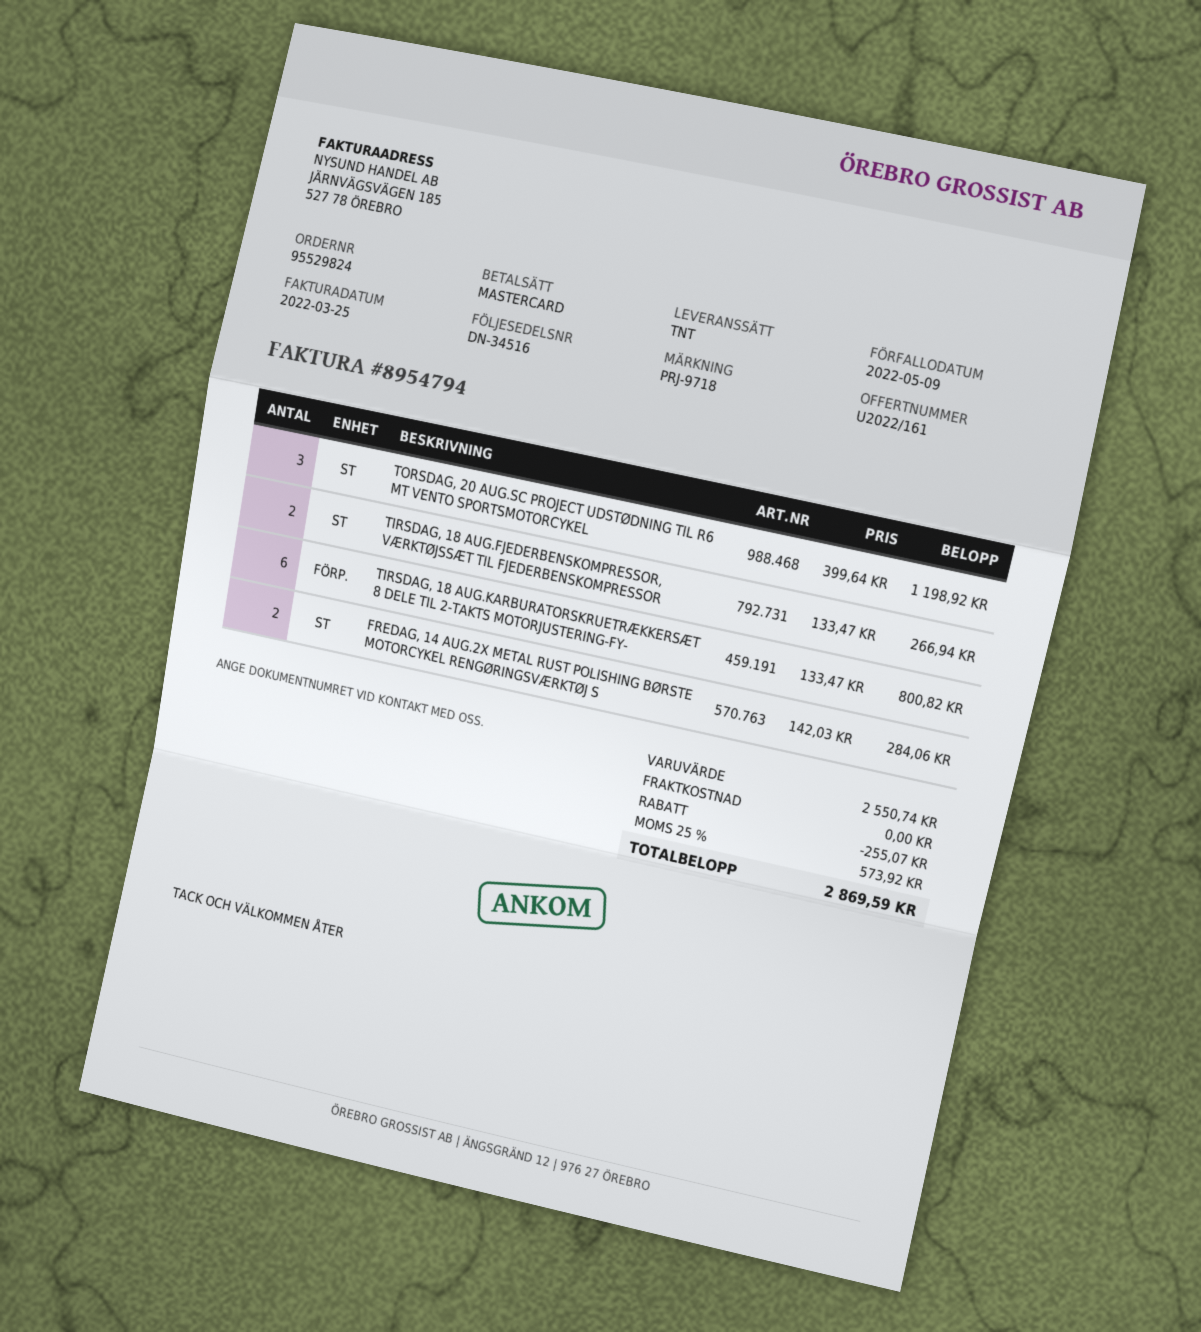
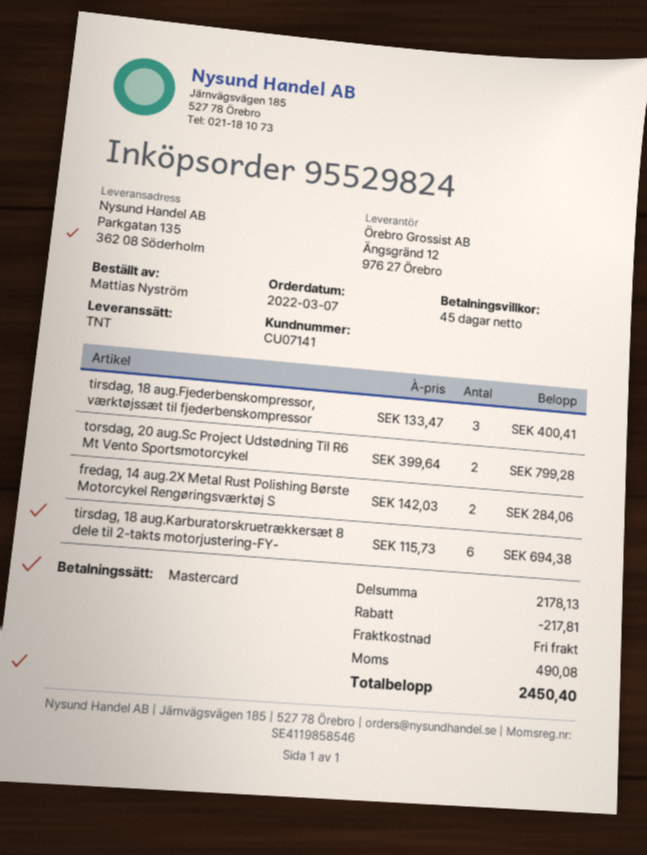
TORSDAG, 20 AUG.SC PROJECT UDSTØDNING TIL R6 MT VENTO SPORTSMOTORCYKEL: 3 x 399.64 = 1198.92 -> 2 x 399.64 = 799.28
TIRSDAG, 18 AUG.FJEDERBENSKOMPRESSOR, VÆRKTØJSSÆT TIL FJEDERBENSKOMPRESSOR: 2 x 133.47 = 266.94 -> 3 x 133.47 = 400.41
TIRSDAG, 18 AUG.KARBURATORSKRUETRÆKKERSÆT 8 DELE TIL 2-TAKTS MOTORJUSTERING-FY-: 6 x 133.47 = 800.82 -> 6 x 115.73 = 694.38
subtotal: 2550.74 -> 2178.13
discount: 255.07 -> 217.81
tax: 573.92 -> 490.08
total: 2869.59 -> 2450.40

